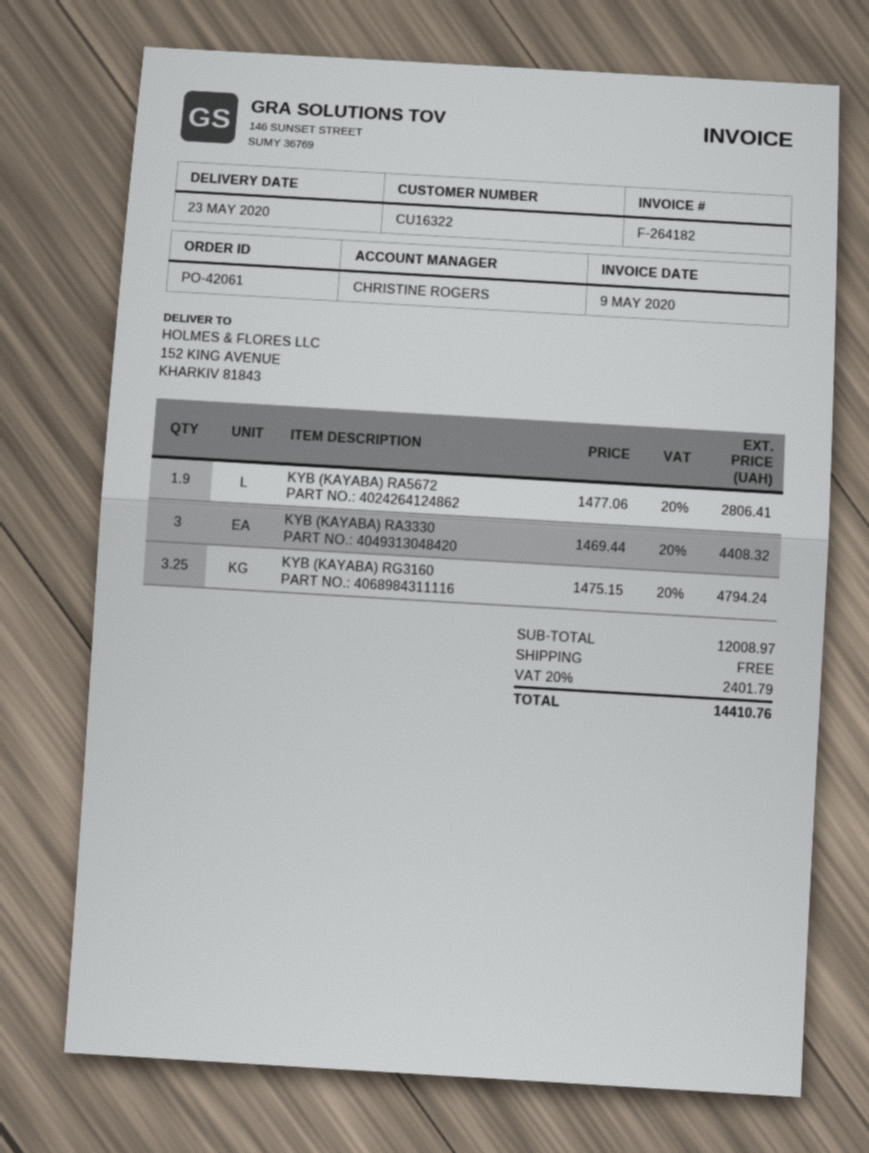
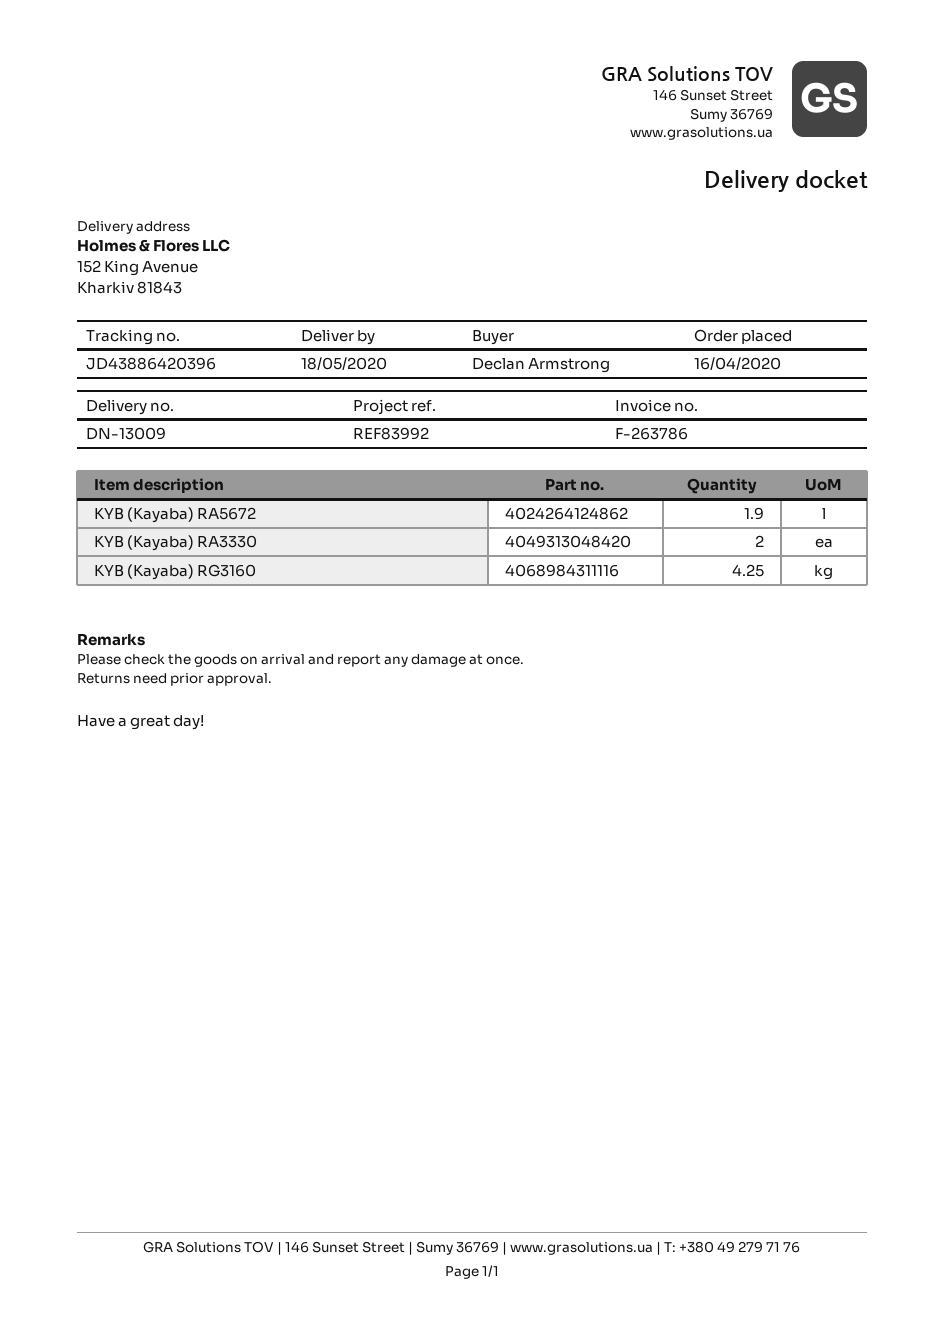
delivery date: 2020-05-23 -> 2020-05-18
invoice number: F-264182 -> F-263786
KYB (KAYABA) RA3330: 3 -> 2
KYB (KAYABA) RG3160: 3.25 -> 4.25

